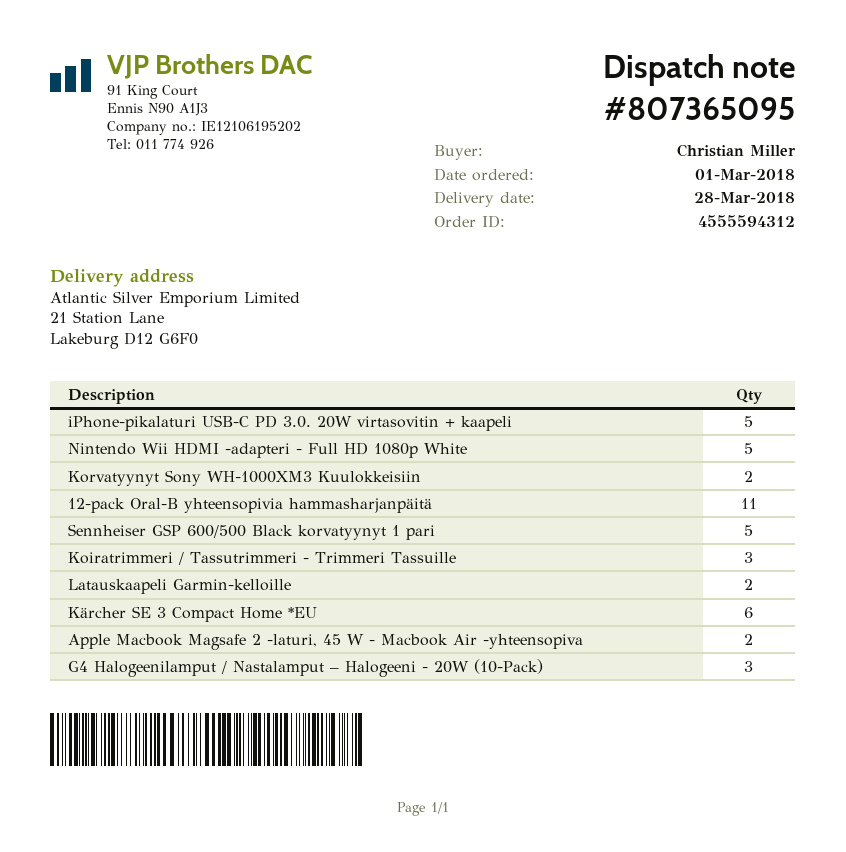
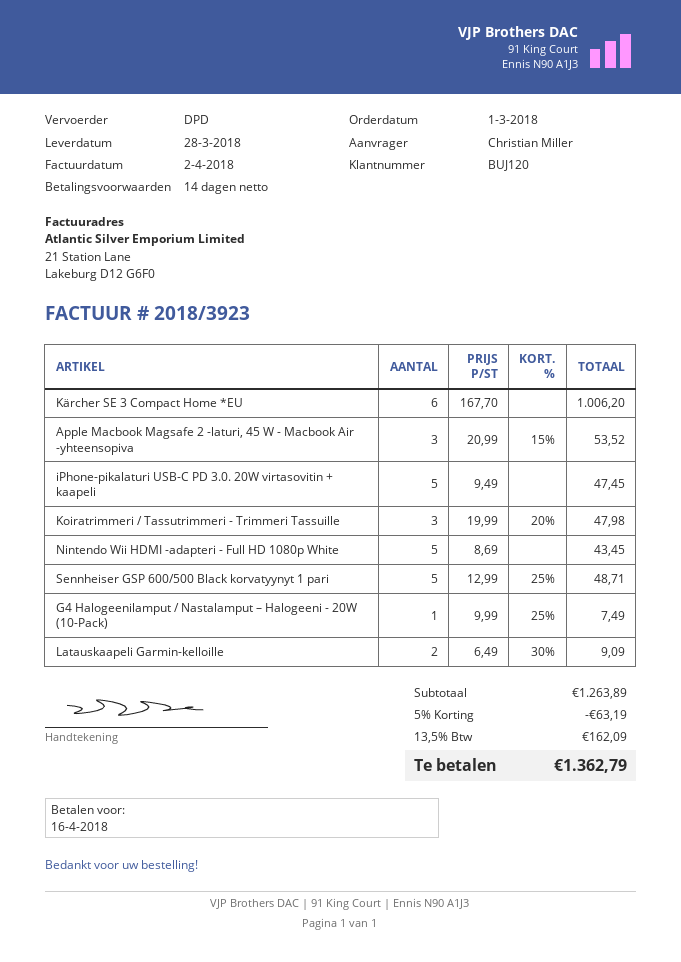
Korvatyynyt Sony WH-1000XM3 Kuulokkeisiin: 2 -> none
12-pack Oral-B yhteensopivia hammasharjanpäitä: 11 -> none
Apple Macbook Magsafe 2 -laturi, 45 W - Macbook Air -yhteensopiva: 2 -> 3
G4 Halogeenilamput / Nastalamput – Halogeeni - 20W (10-Pack): 3 -> 1

